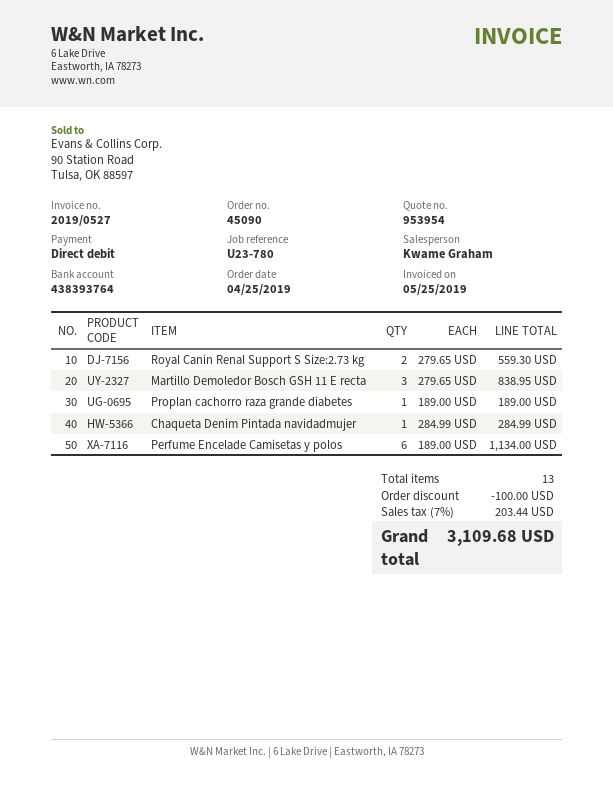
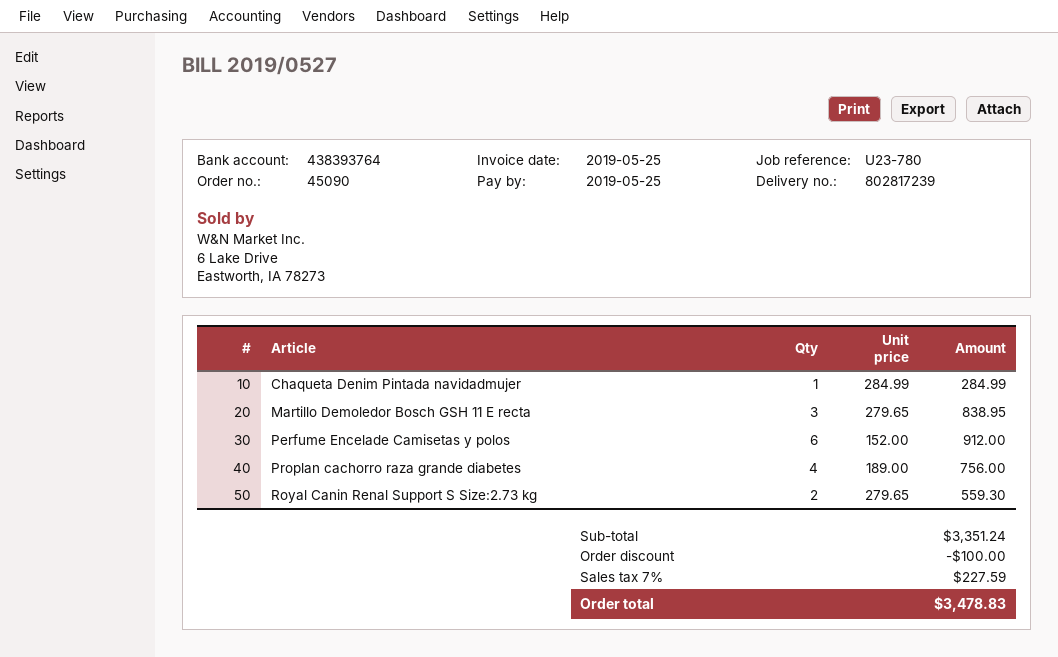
Proplan cachorro raza grande diabetes: 1 x 189.00 = 189.00 -> 4 x 189.00 = 756.00
Perfume Encelade Camisetas y polos: 6 x 189.00 = 1134.00 -> 6 x 152.00 = 912.00
tax: 7% = 203.44 -> 7% = 227.59
total: 3109.68 -> 3478.83

